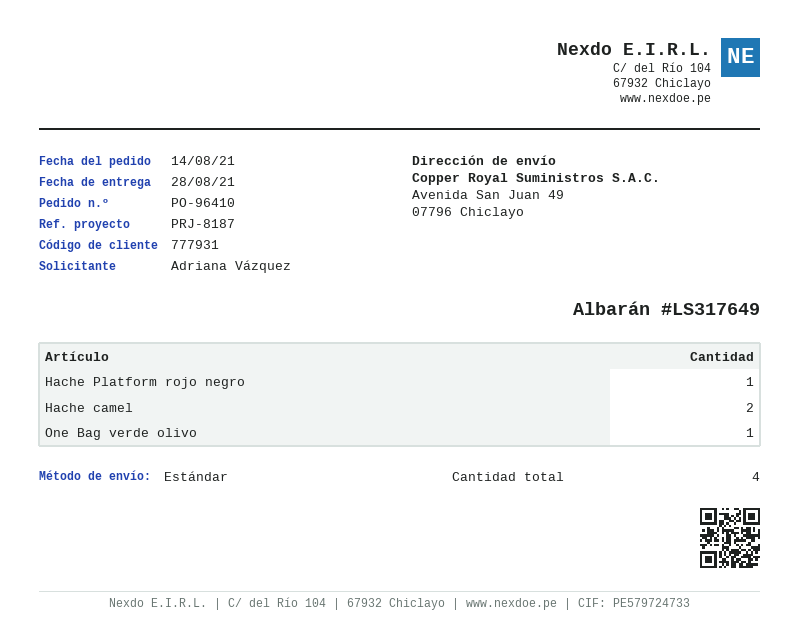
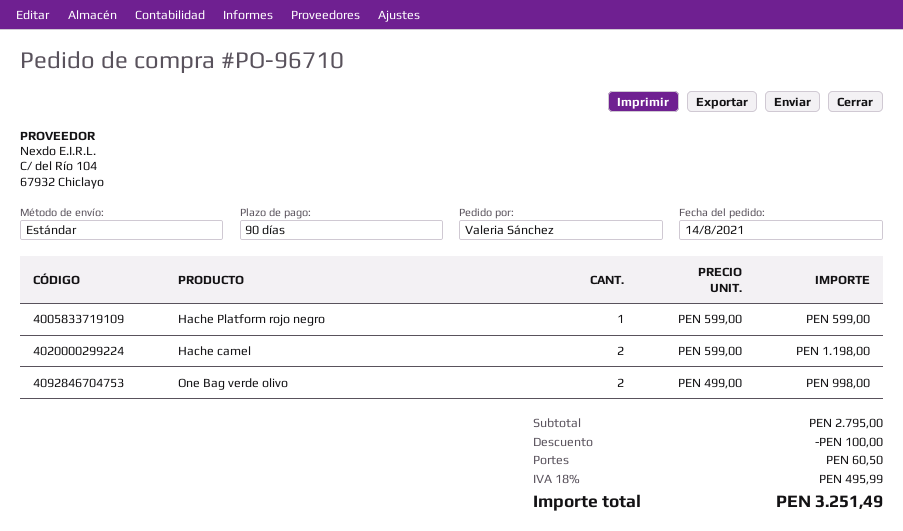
order number: PO-96410 -> PO-96710
ordered by: Adriana Vázquez -> Valeria Sánchez
One Bag verde olivo: 1 -> 2

